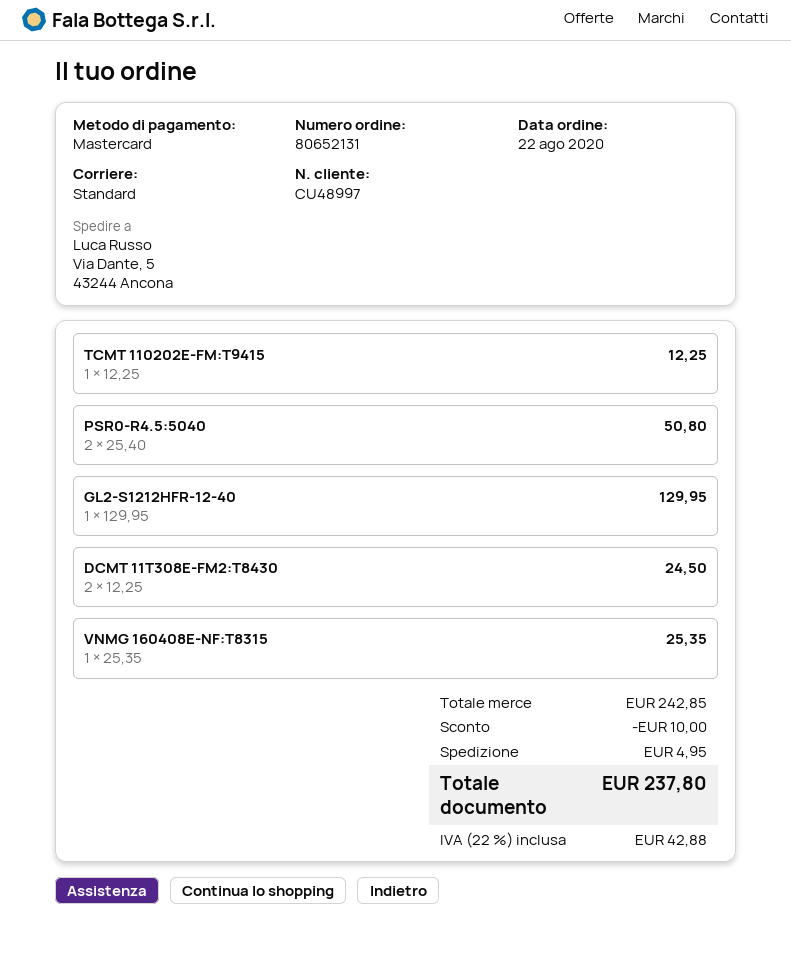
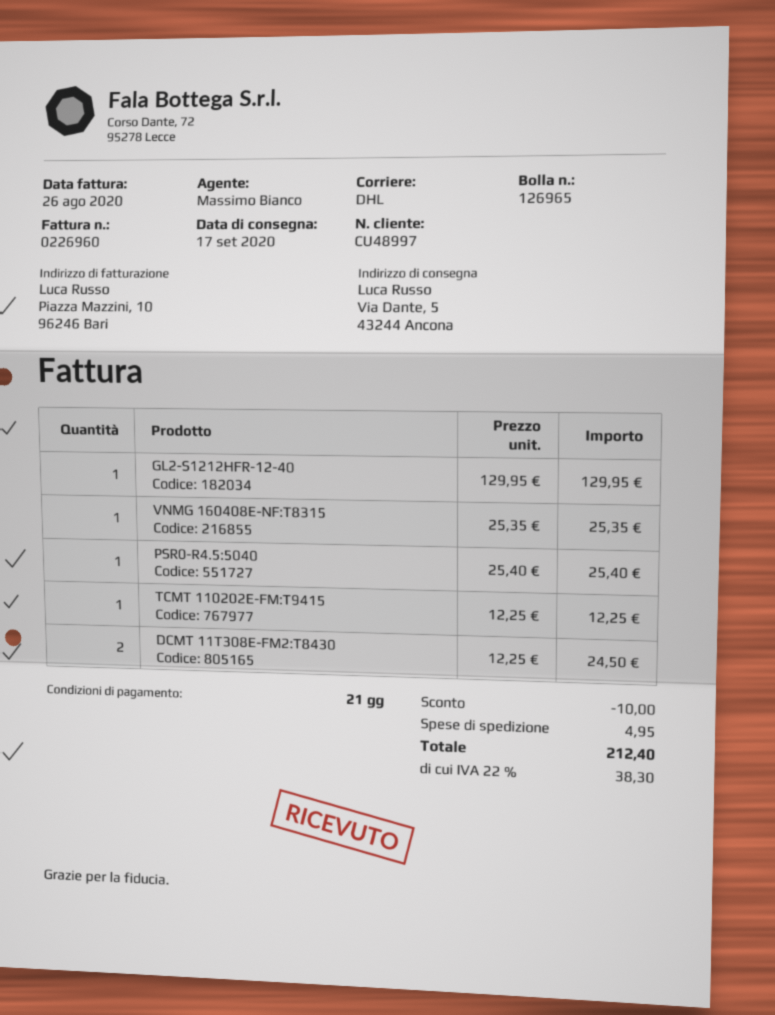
shipping method: standard -> DHL
PSR0-R4.5:5040: 2 x 25.40 = 50.80 -> 1 x 25.40 = 25.40
tax: 22% = 42.88 -> 22% = 38.30
total: 237.80 -> 212.40

